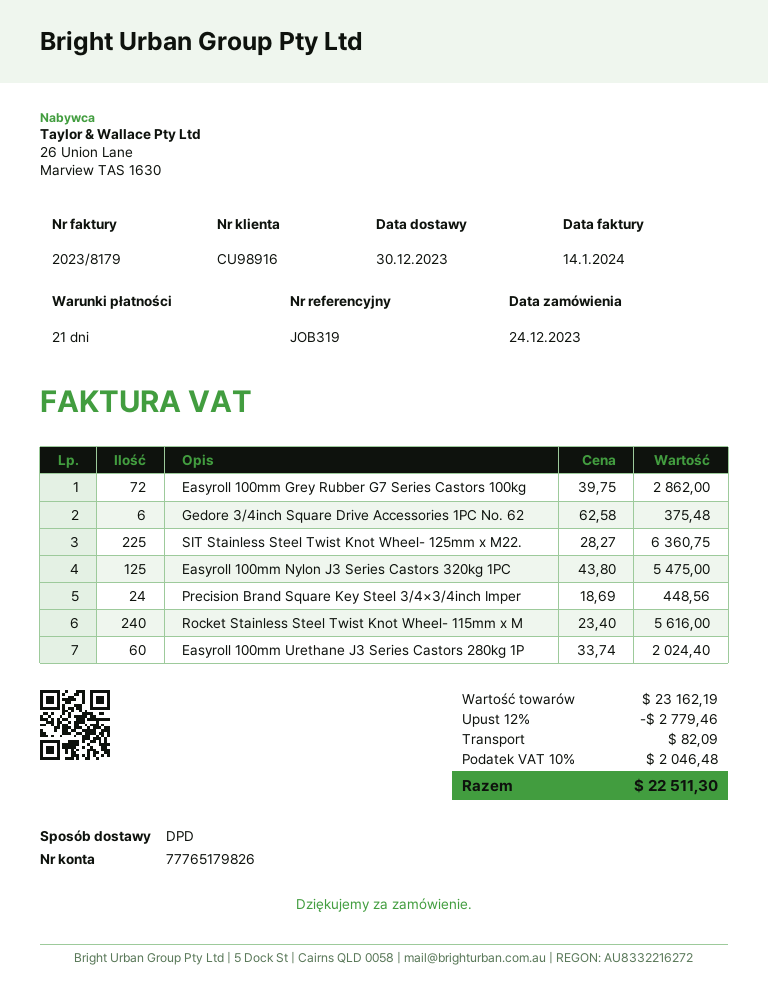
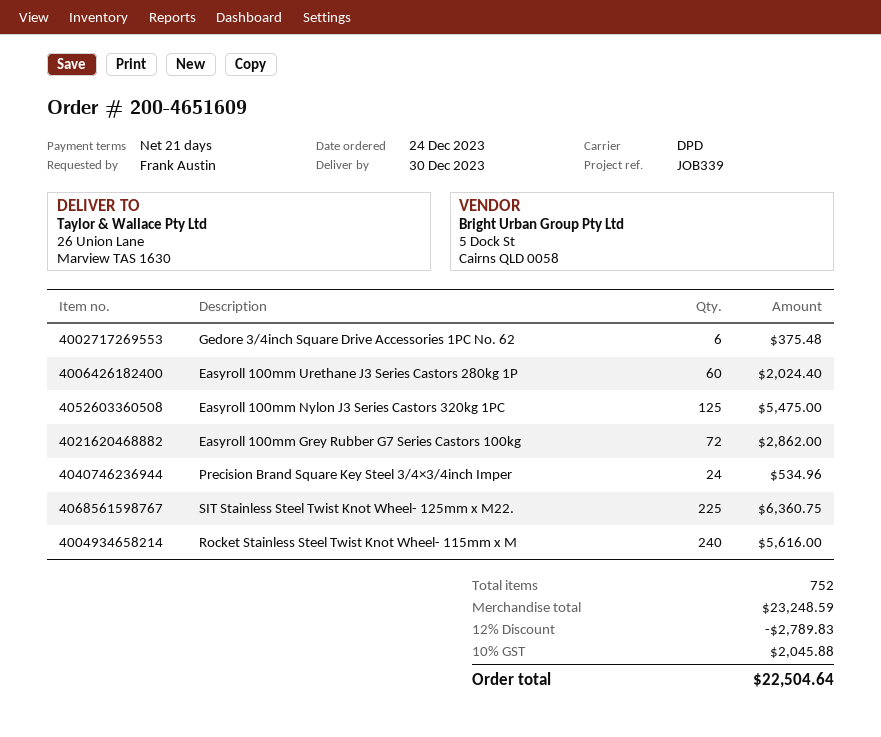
reference: JOB319 -> JOB339
Precision Brand Square Key Steel 3/4×3/4inch Imper: 24 for 448.56 -> 24 for 534.96
subtotal: 23162.19 -> 23248.59
discount: 12% = 2779.46 -> 12% = 2789.83
shipping: 82.09 -> none
tax: 10% = 2046.48 -> 10% = 2045.88
total: 22511.30 -> 22504.64

